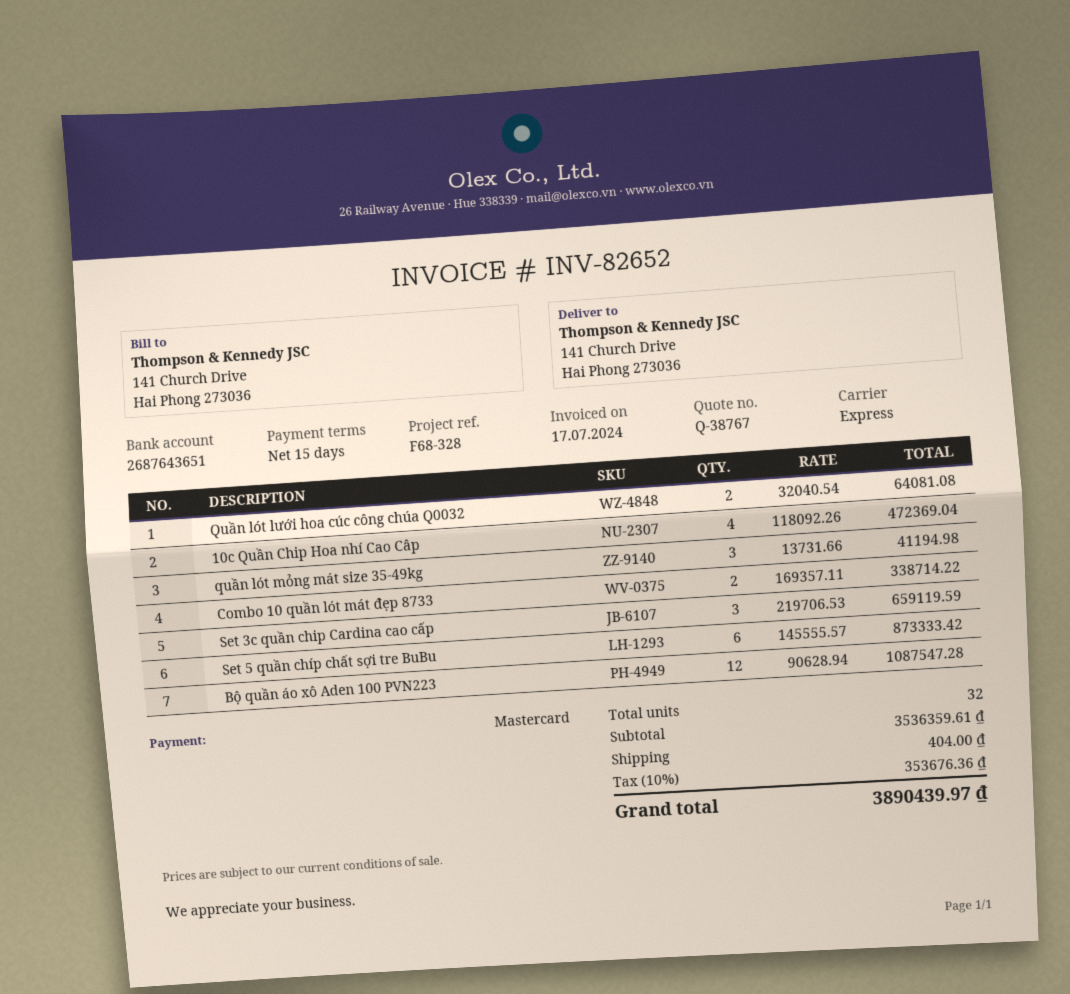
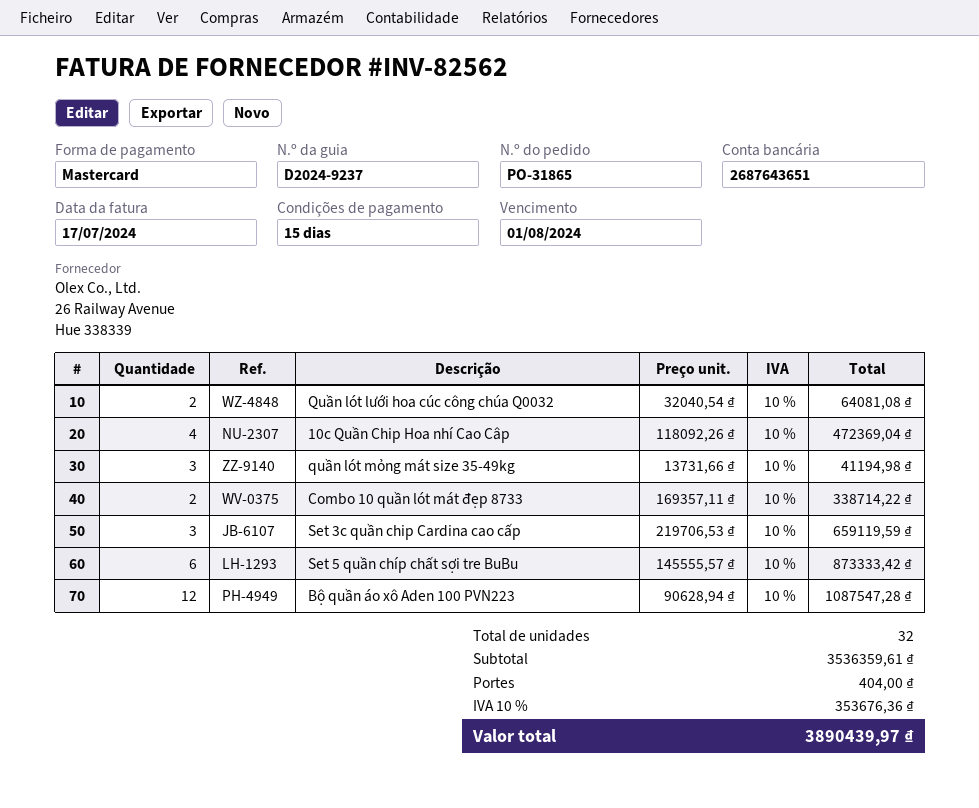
invoice number: INV-82652 -> INV-82562

